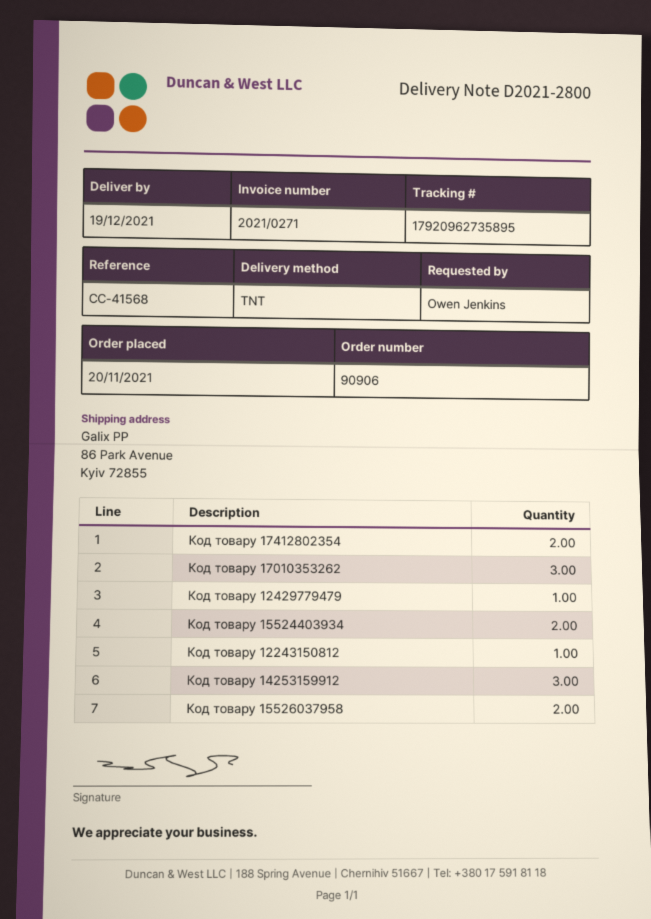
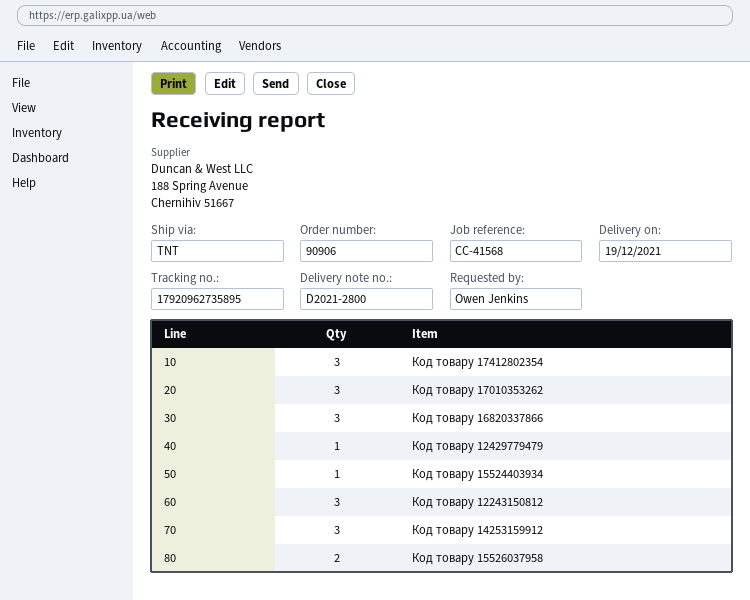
Код товару 17412802354: 2 -> 3
Код товару 15524403934: 2 -> 1
Код товару 12243150812: 1 -> 3
Код товару 16820337866: none -> 3

